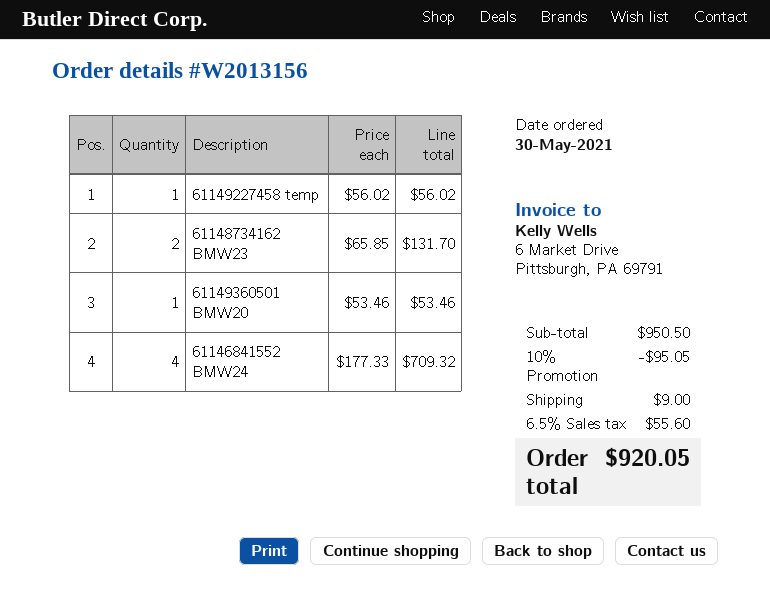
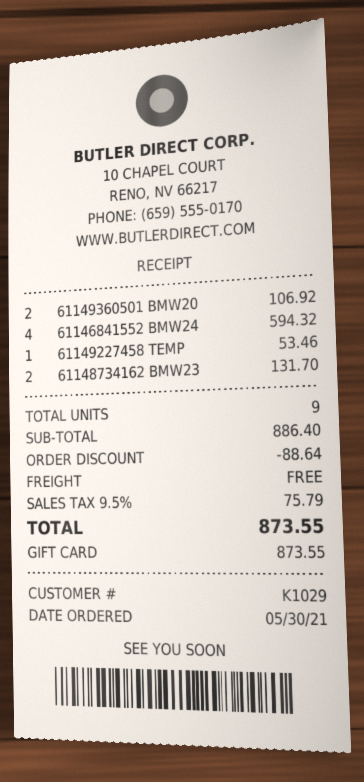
61149227458 temp: 1 for 56.02 -> 1 for 53.46
61149360501 BMW20: 1 for 53.46 -> 2 for 106.92
61146841552 BMW24: 4 for 709.32 -> 4 for 594.32
subtotal: 950.50 -> 886.40
discount: 95.05 -> 88.64
shipping: 9.00 -> 0.00
tax: 6.5% = 55.60 -> 9.5% = 75.79
total: 920.05 -> 873.55

